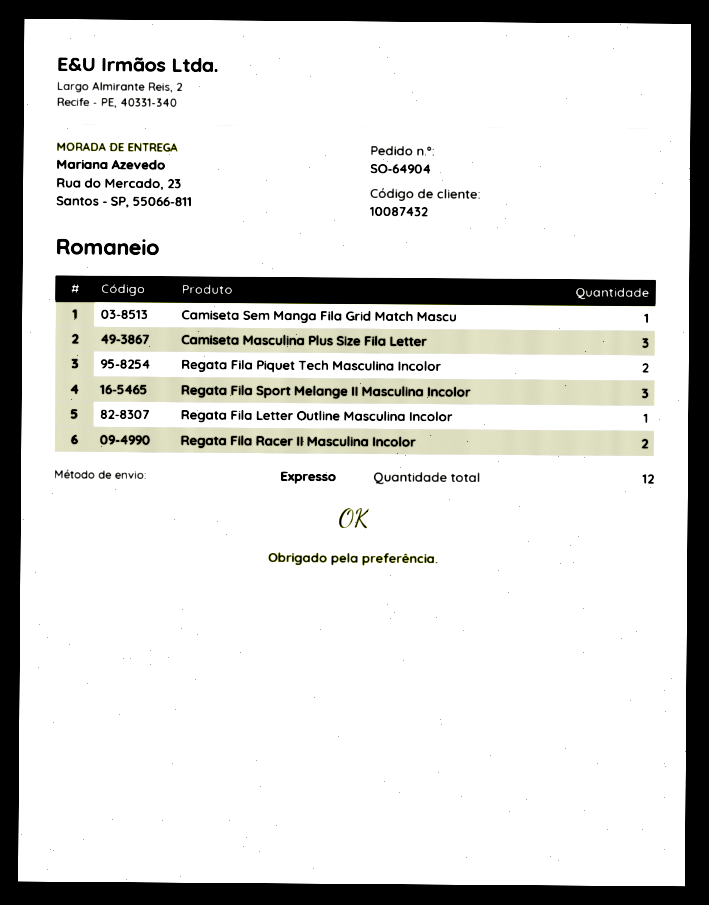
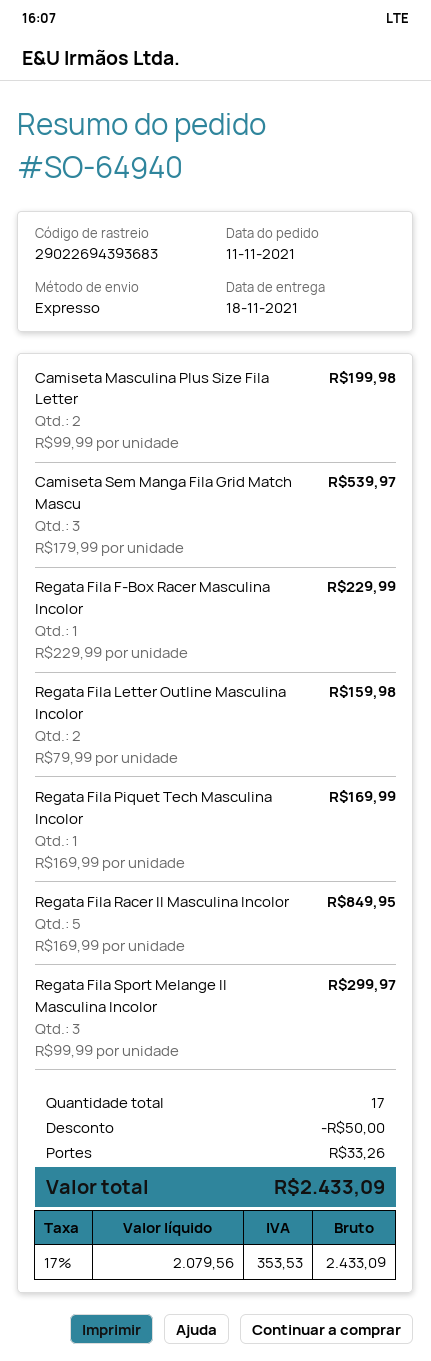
order number: SO-64904 -> SO-64940
Camiseta Sem Manga Fila Grid Match Mascu: 1 -> 3
Camiseta Masculina Plus Size Fila Letter: 3 -> 2
Regata Fila Piquet Tech Masculina Incolor: 2 -> 1
Regata Fila Letter Outline Masculina Incolor: 1 -> 2
Regata Fila Racer II Masculina Incolor: 2 -> 5
Regata Fila F-Box Racer Masculina Incolor: none -> 1
total quantity: 12 -> 17

